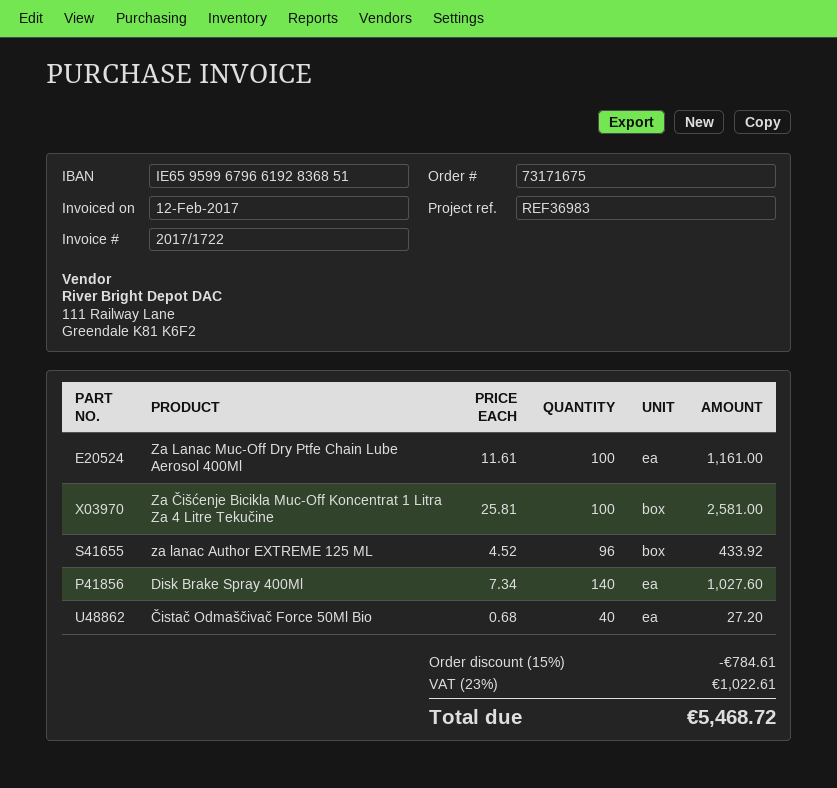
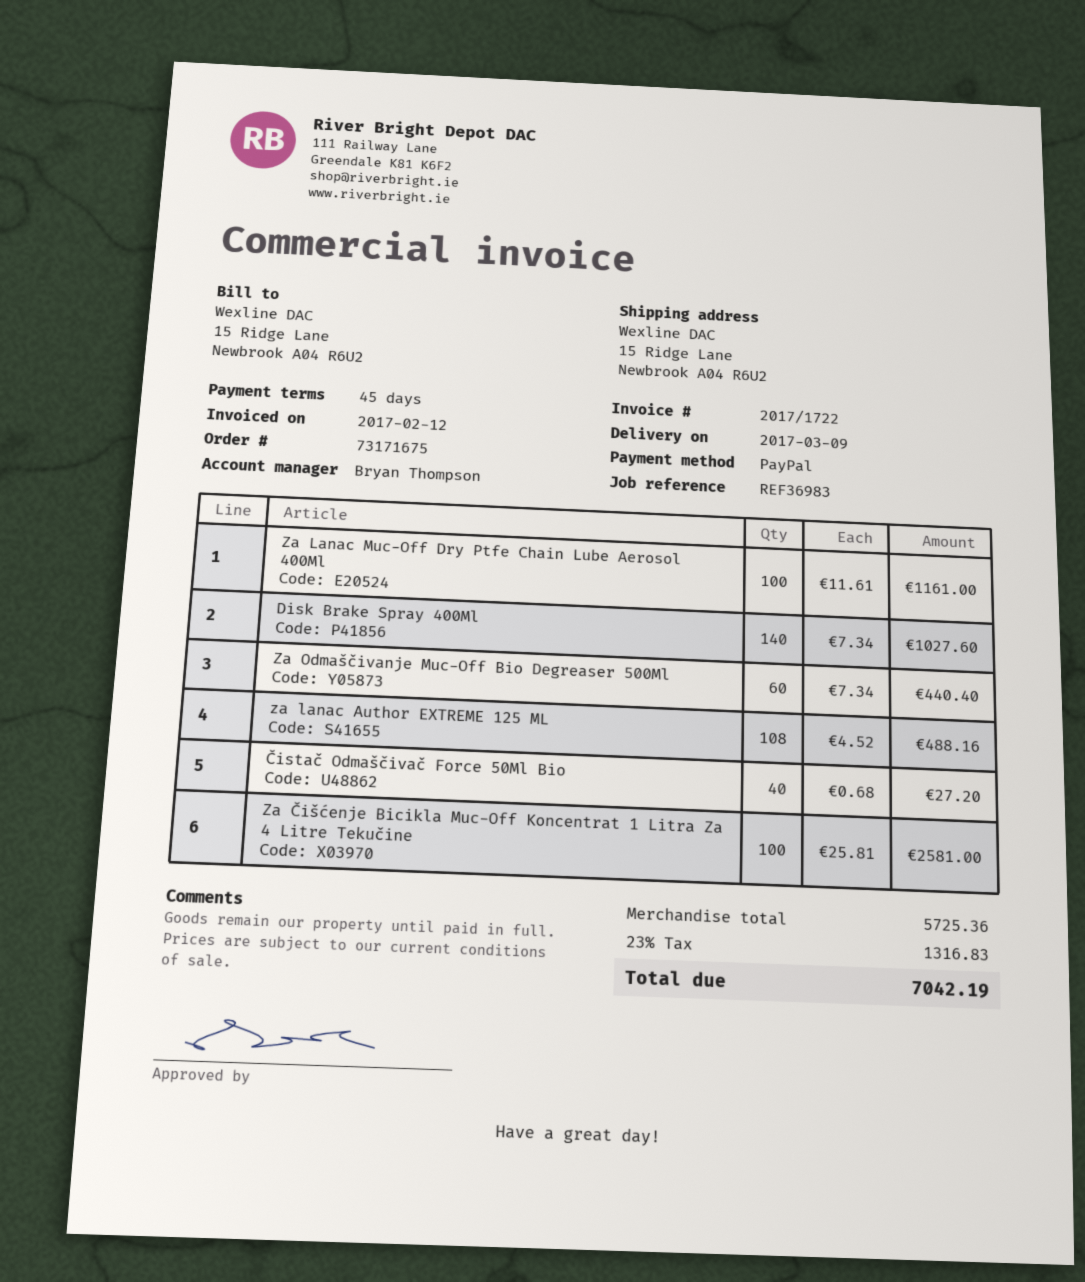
za lanac Author EXTREME 125 ML: 96 x 4.52 = 433.92 -> 108 x 4.52 = 488.16
Za Odmaščivanje Muc-Off Bio Degreaser 500Ml: none -> 60 x 7.34 = 440.40
discount: 15% = 784.61 -> none
tax: 23% = 1022.61 -> 23% = 1316.83
total: 5468.72 -> 7042.19

